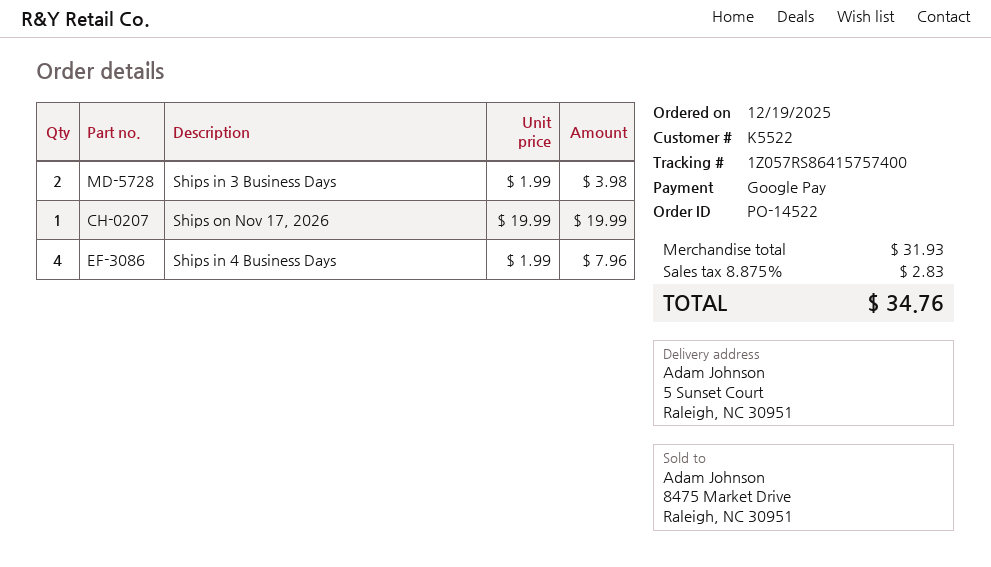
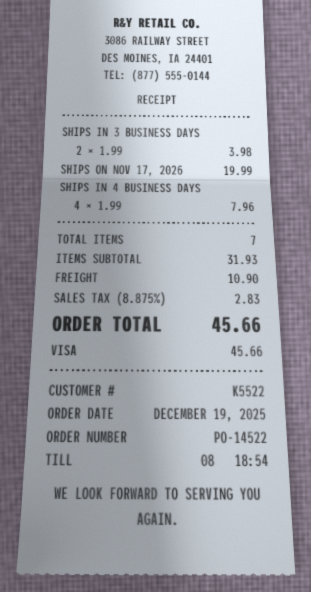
payment method: Google Pay -> Visa
shipping: none -> 10.90
total: 34.76 -> 45.66

